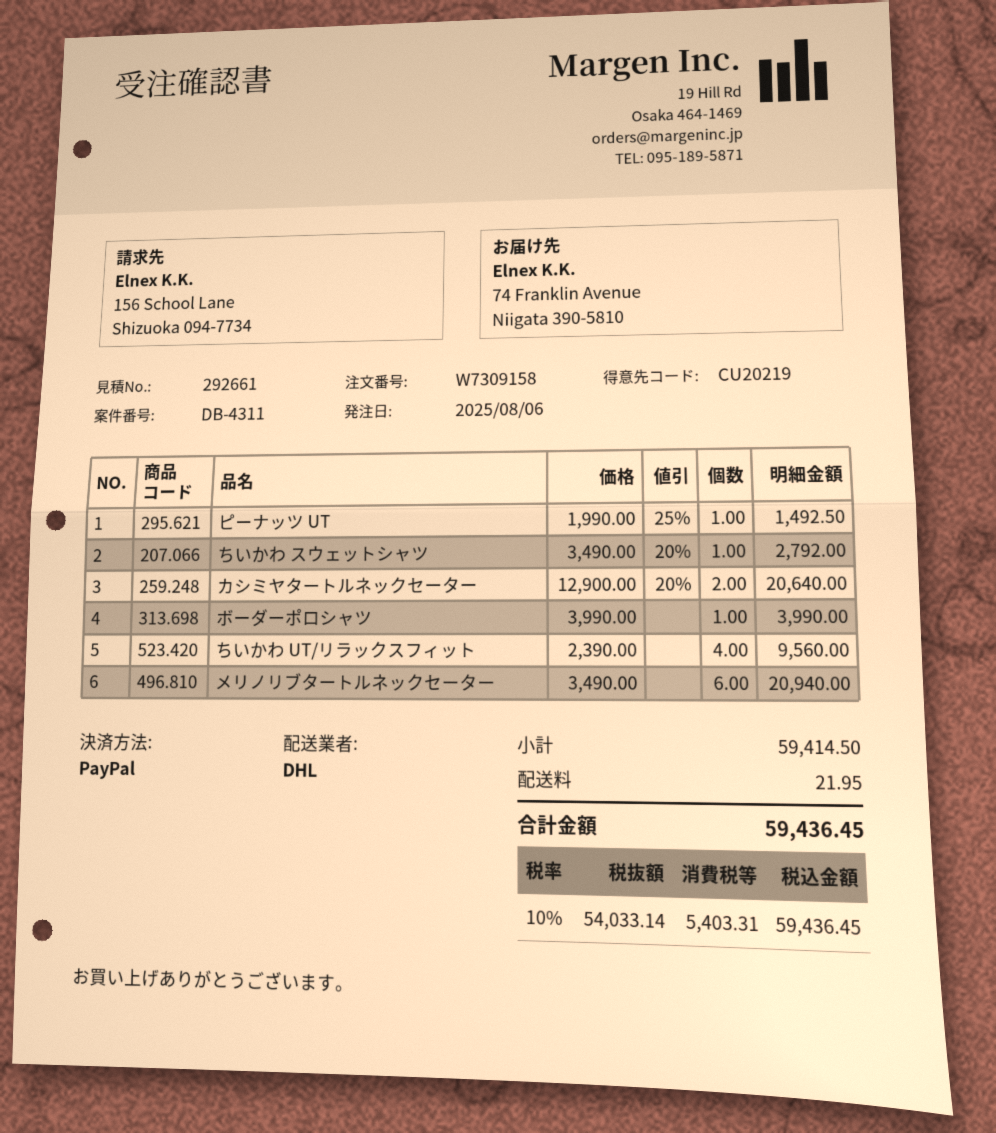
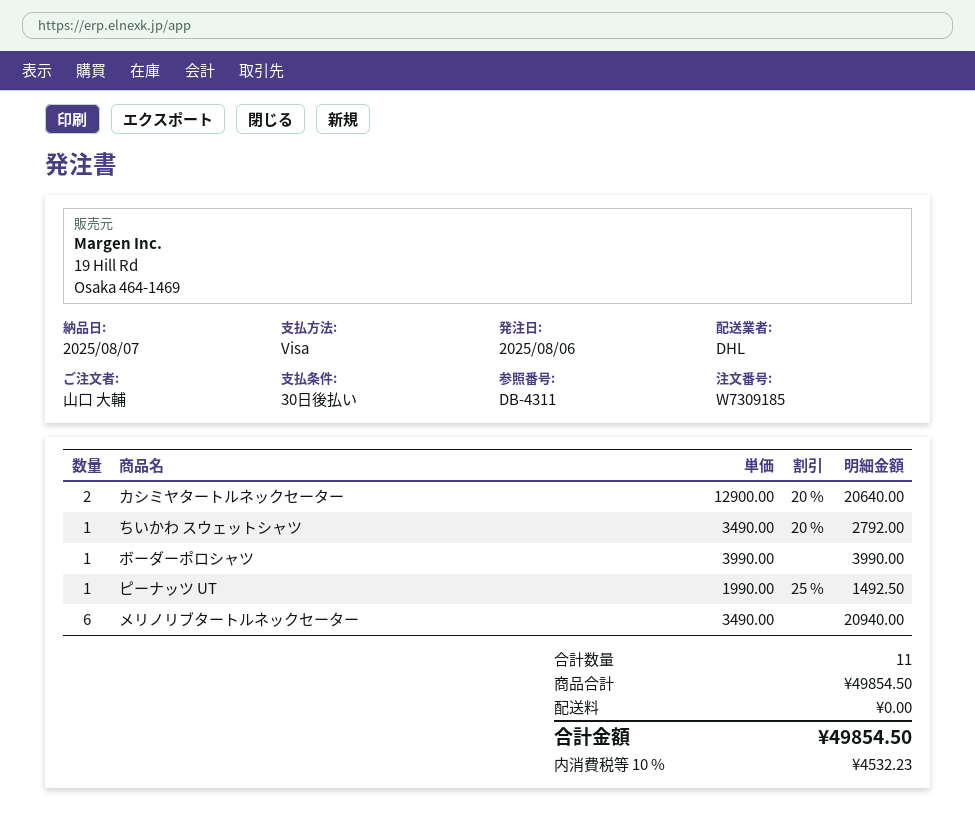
order number: W7309158 -> W7309185
payment method: PayPal -> Visa
ちいかわ UT/リラックスフィット: 4 x 2390.00 = 9560.00 -> none
subtotal: 59414.50 -> 49854.50
shipping: 21.95 -> 0.00
tax: 10% = 5403.31 -> 10% = 4532.23
total: 59436.45 -> 49854.50

